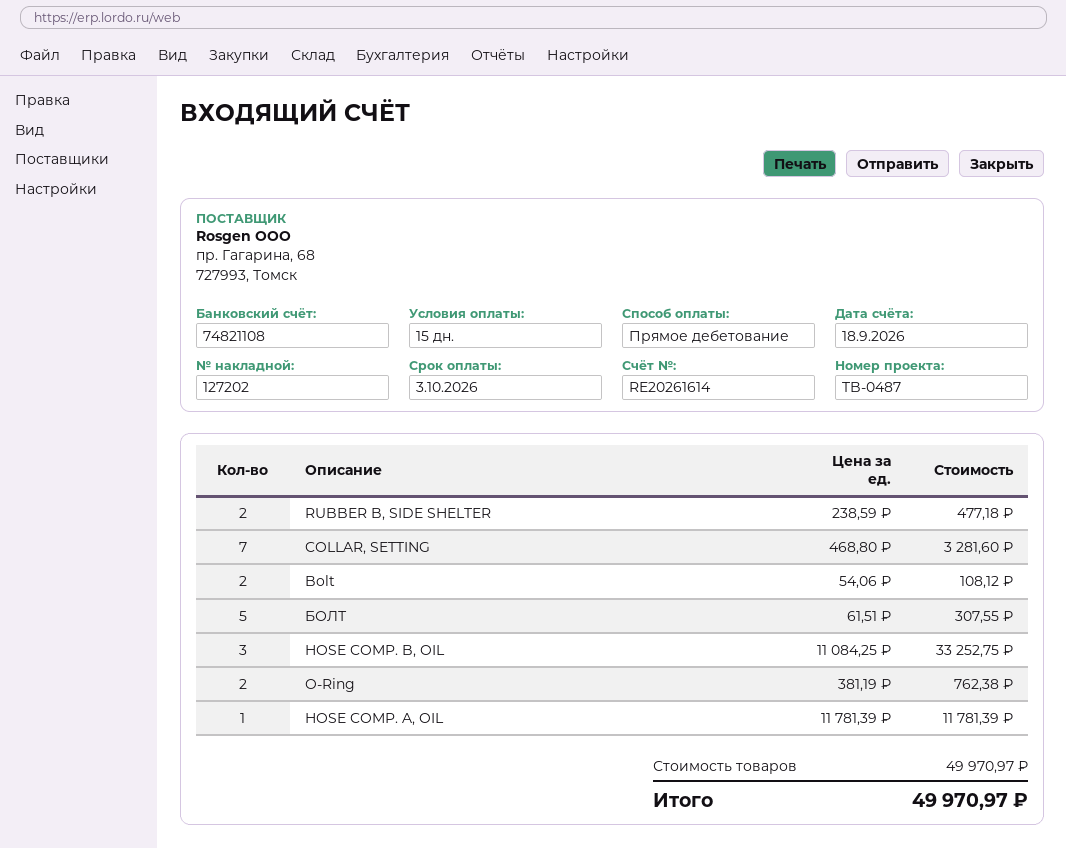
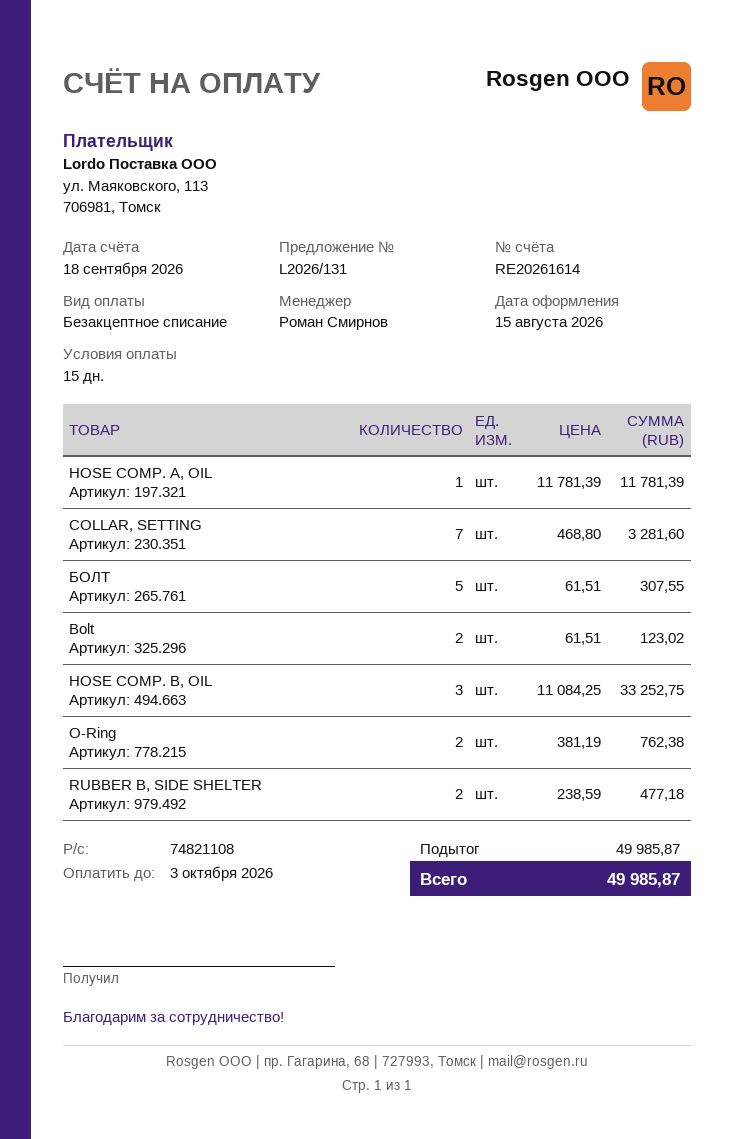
Bolt: 2 x 54.06 = 108.12 -> 2 x 61.51 = 123.02
subtotal: 49970.97 -> 49985.87
total: 49970.97 -> 49985.87

